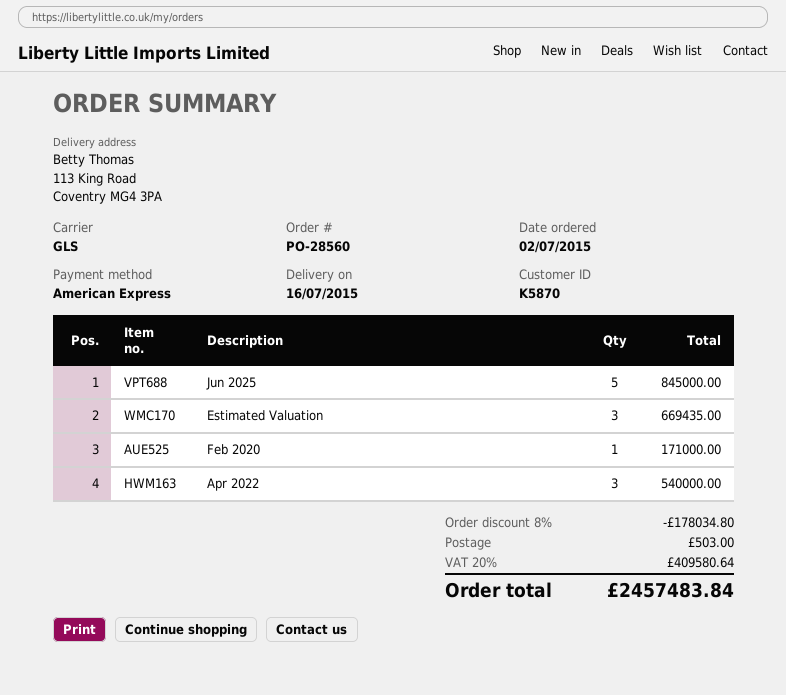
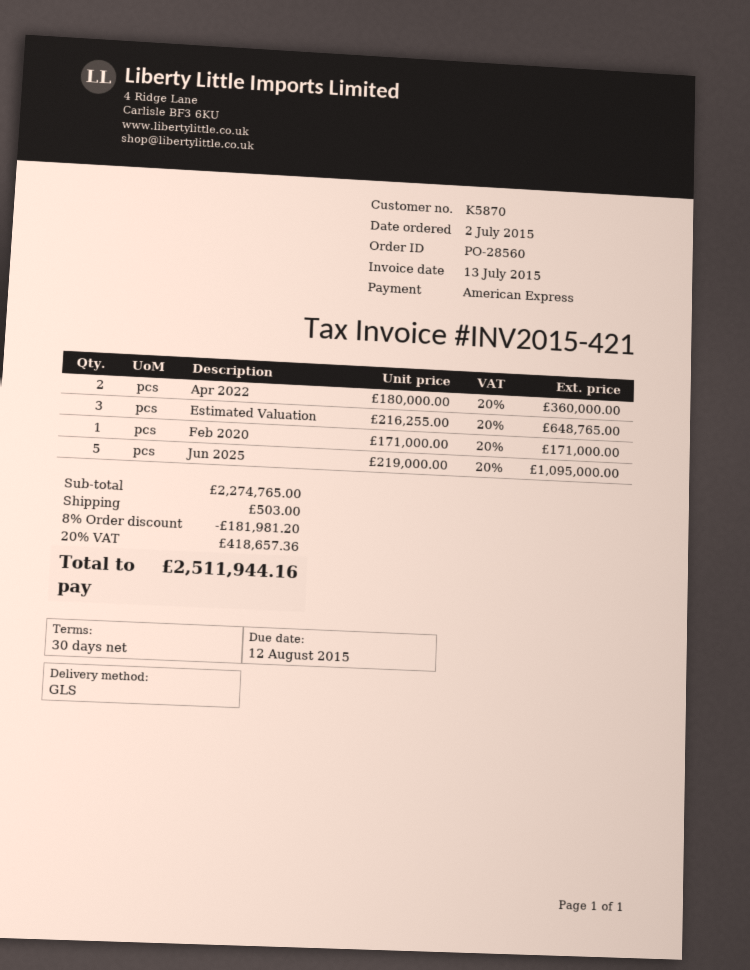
Jun 2025: 5 for 845000.00 -> 5 for 1095000.00
Estimated Valuation: 3 for 669435.00 -> 3 for 648765.00
Apr 2022: 3 for 540000.00 -> 2 for 360000.00
discount: 8% = 178034.80 -> 8% = 181981.20
tax: 20% = 409580.64 -> 20% = 418657.36
total: 2457483.84 -> 2511944.16

